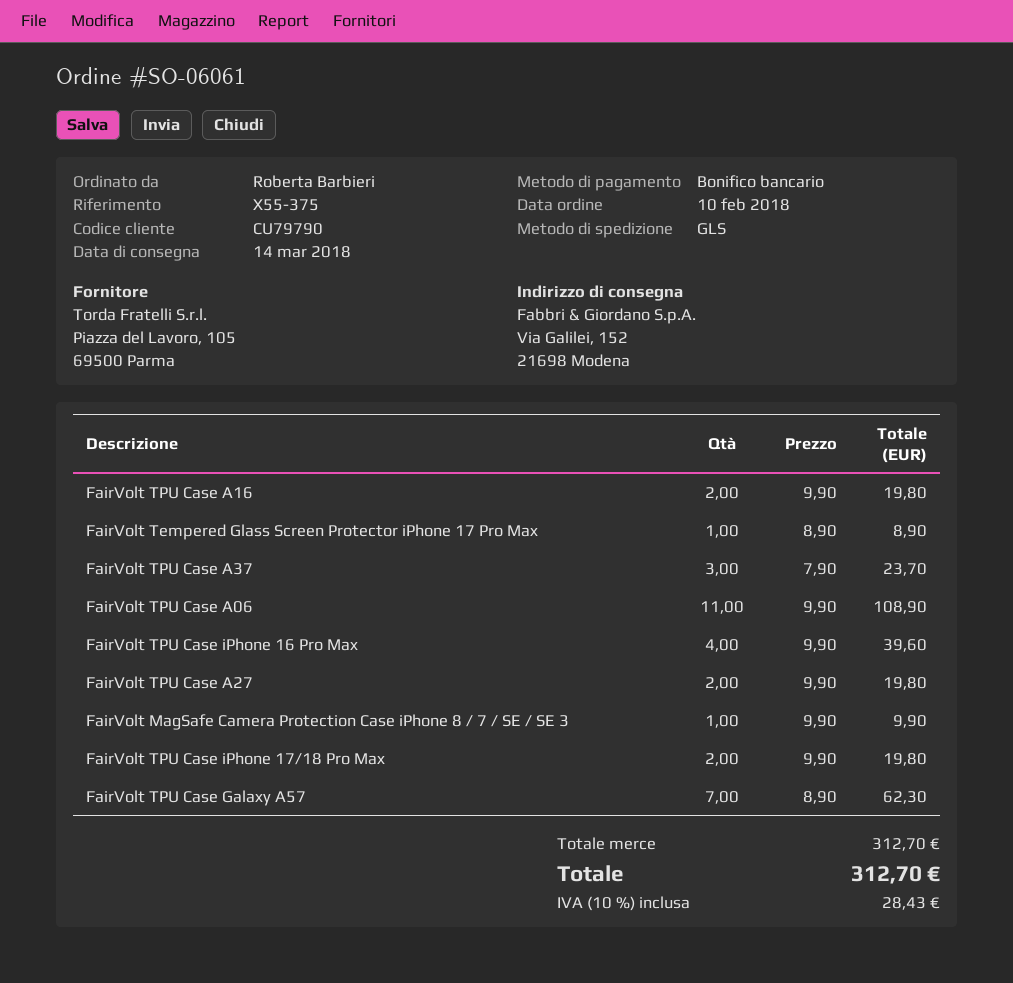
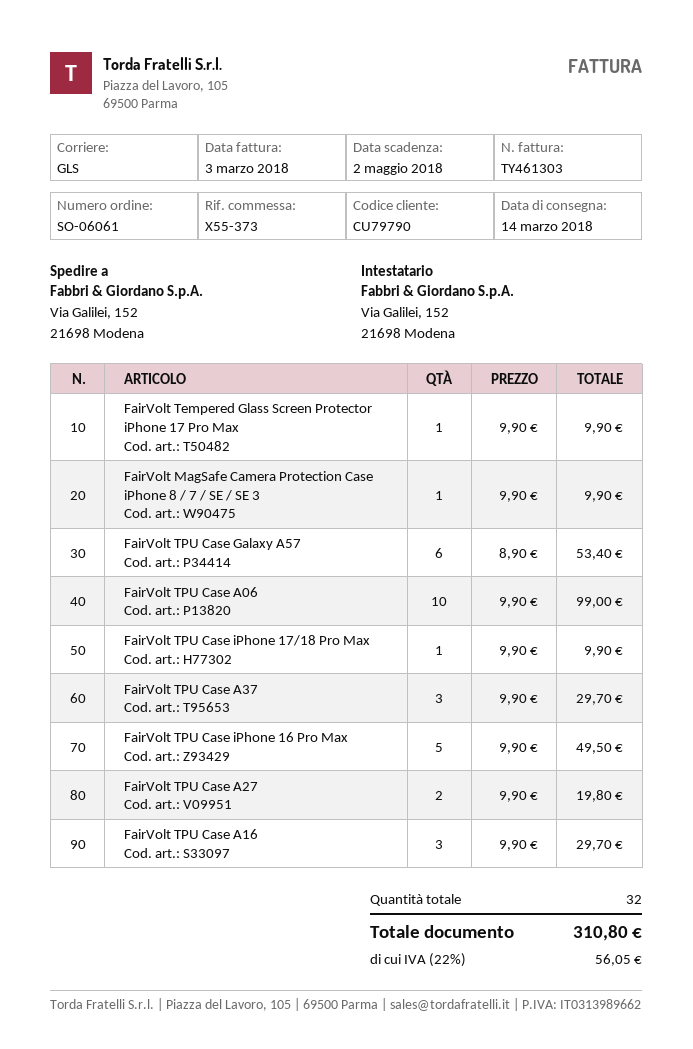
reference: X55-375 -> X55-373
FairVolt TPU Case A16: 2 x 9.90 = 19.80 -> 3 x 9.90 = 29.70
FairVolt Tempered Glass Screen Protector iPhone 17 Pro Max: 1 x 8.90 = 8.90 -> 1 x 9.90 = 9.90
FairVolt TPU Case A37: 3 x 7.90 = 23.70 -> 3 x 9.90 = 29.70
FairVolt TPU Case A06: 11 x 9.90 = 108.90 -> 10 x 9.90 = 99.00
FairVolt TPU Case iPhone 16 Pro Max: 4 x 9.90 = 39.60 -> 5 x 9.90 = 49.50
FairVolt TPU Case iPhone 17/18 Pro Max: 2 x 9.90 = 19.80 -> 1 x 9.90 = 9.90
FairVolt TPU Case Galaxy A57: 7 x 8.90 = 62.30 -> 6 x 8.90 = 53.40
tax: 10% = 28.43 -> 22% = 56.05
total: 312.70 -> 310.80

